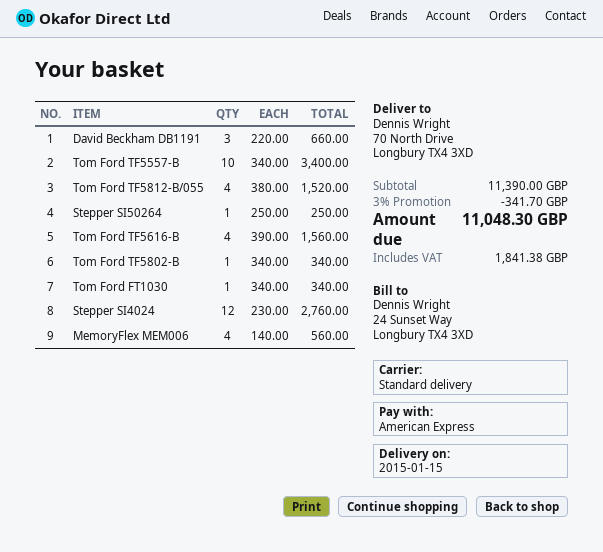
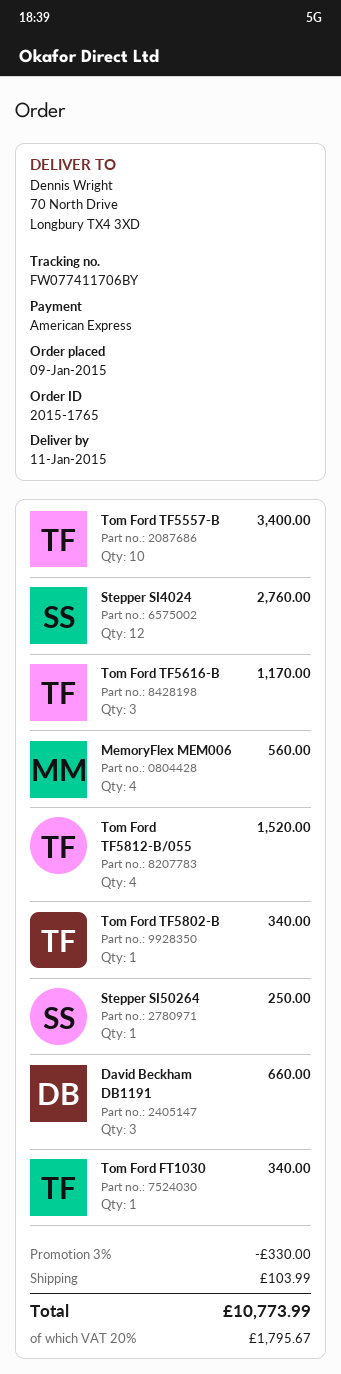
delivery date: 2015-01-15 -> 2015-01-11
Tom Ford TF5616-B: 4 for 1560.00 -> 3 for 1170.00
discount: 3% = 341.70 -> 3% = 330.00
shipping: none -> 103.99
tax: 1841.38 -> 1795.67
total: 11048.30 -> 10773.99

